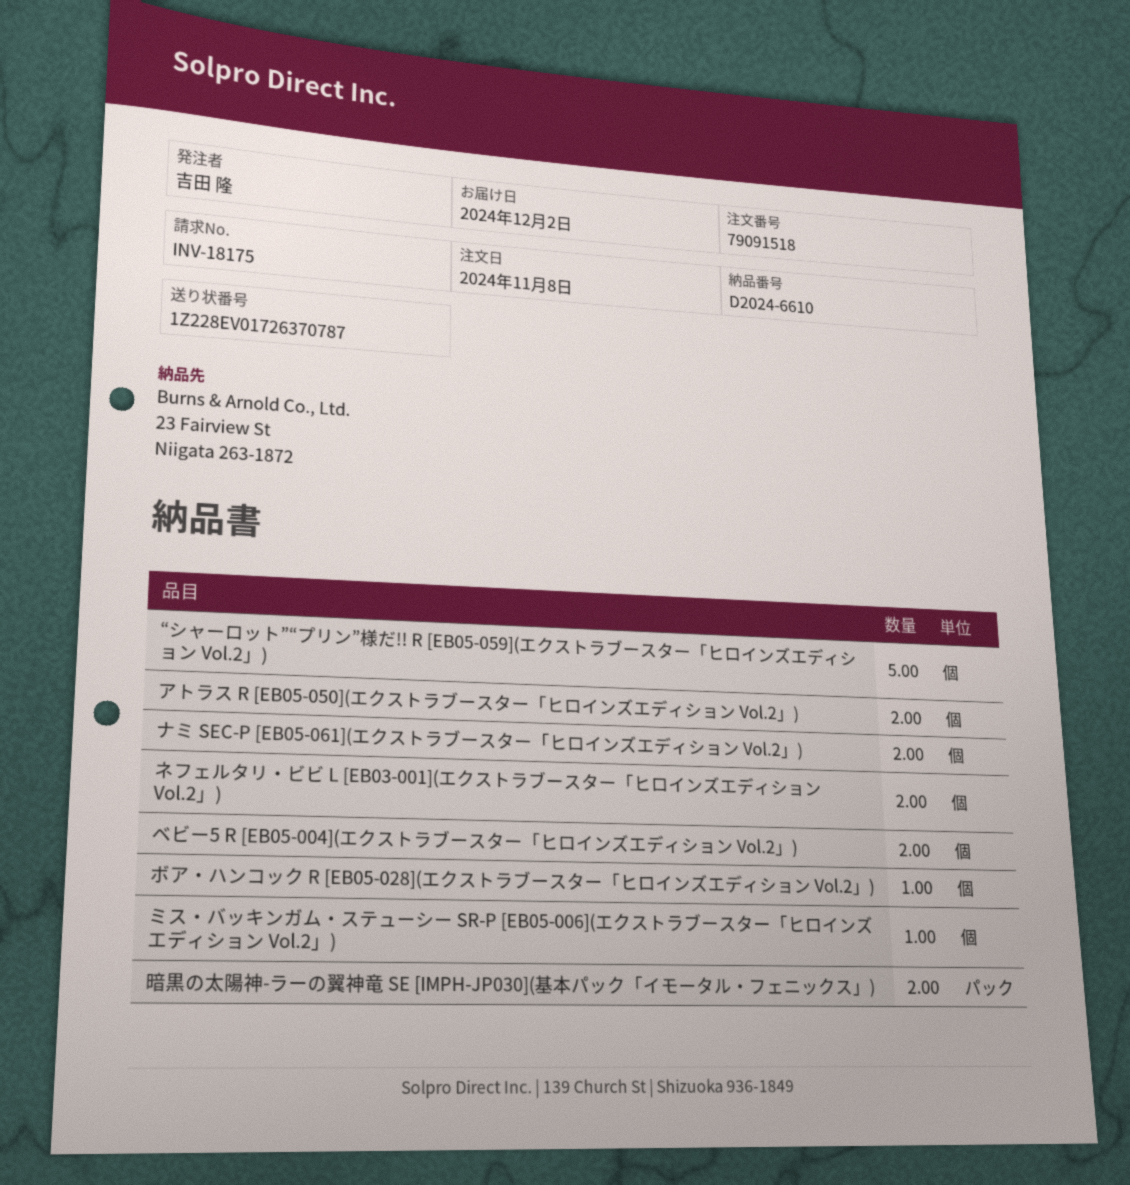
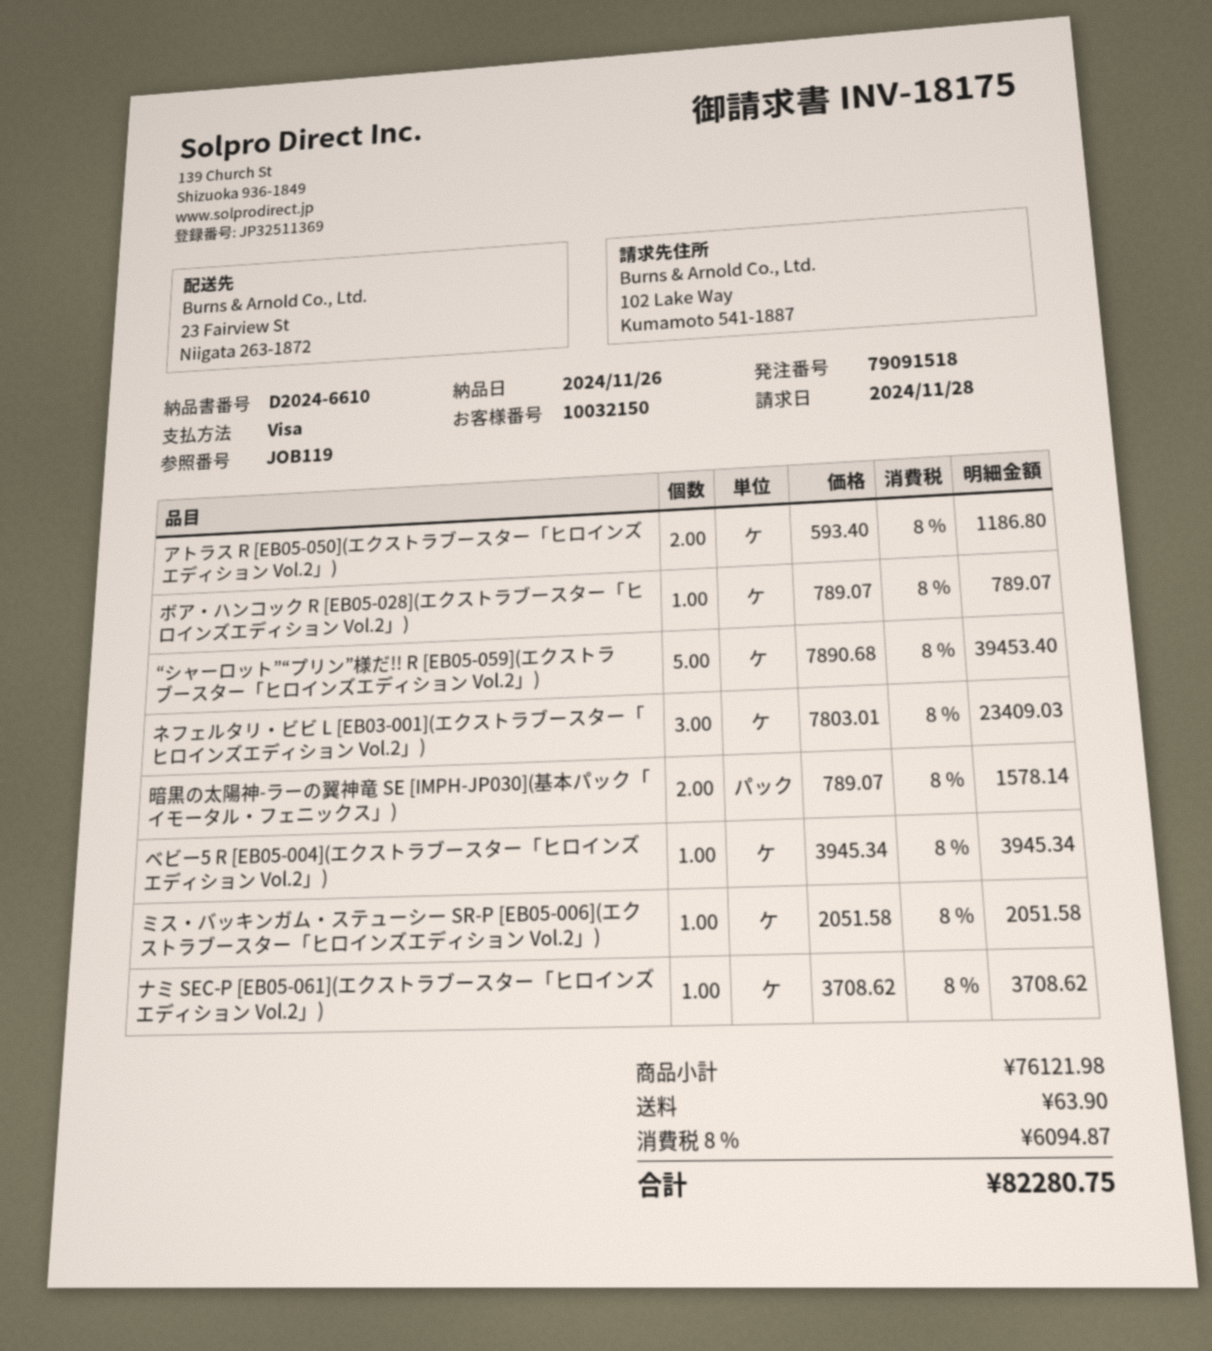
delivery date: 2024-12-02 -> 2024-11-26
ナミ SEC-P [EB05-061](エクストラブースター「ヒロインズエディション Vol.2」): 2 -> 1
ネフェルタリ・ビビ L [EB03-001](エクストラブースター「ヒロインズエディション Vol.2」): 2 -> 3
ベビー5 R [EB05-004](エクストラブースター「ヒロインズエディション Vol.2」): 2 -> 1

